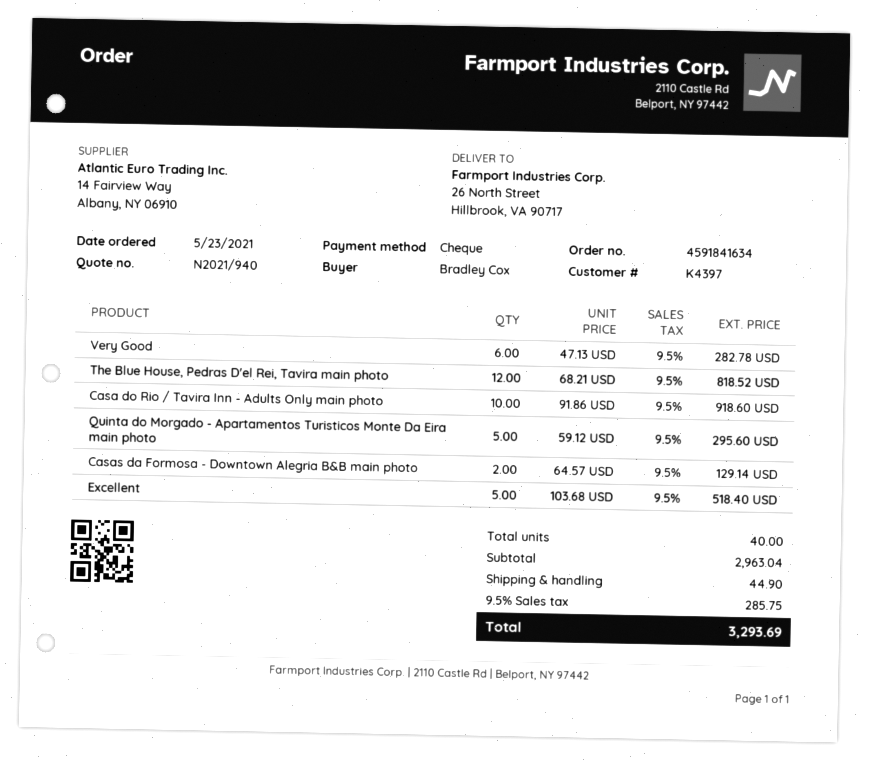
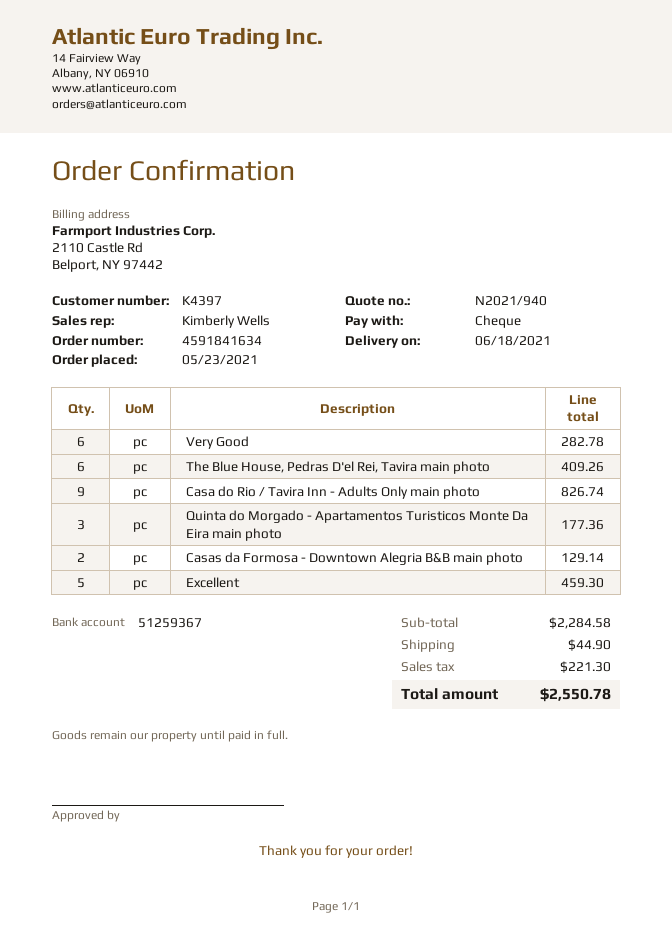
The Blue House, Pedras D'el Rei, Tavira main photo: 12 for 818.52 -> 6 for 409.26
Casa do Rio / Tavira Inn - Adults Only main photo: 10 for 918.60 -> 9 for 826.74
Quinta do Morgado - Apartamentos Turisticos Monte Da Eira main photo: 5 for 295.60 -> 3 for 177.36
Excellent: 5 for 518.40 -> 5 for 459.30
subtotal: 2963.04 -> 2284.58
tax: 285.75 -> 221.30
total: 3293.69 -> 2550.78

